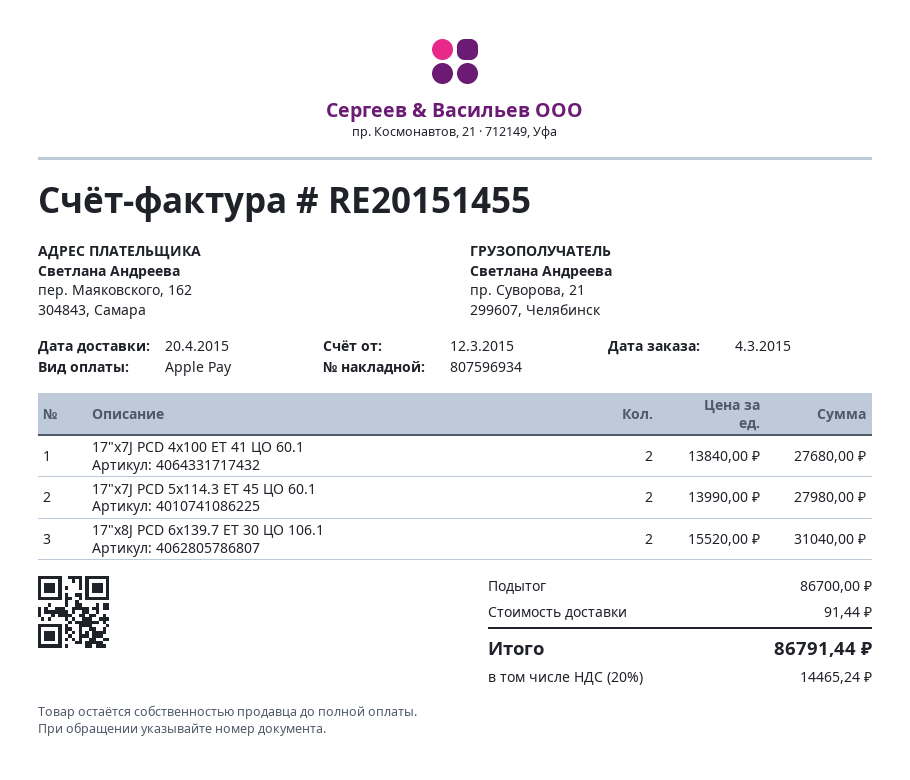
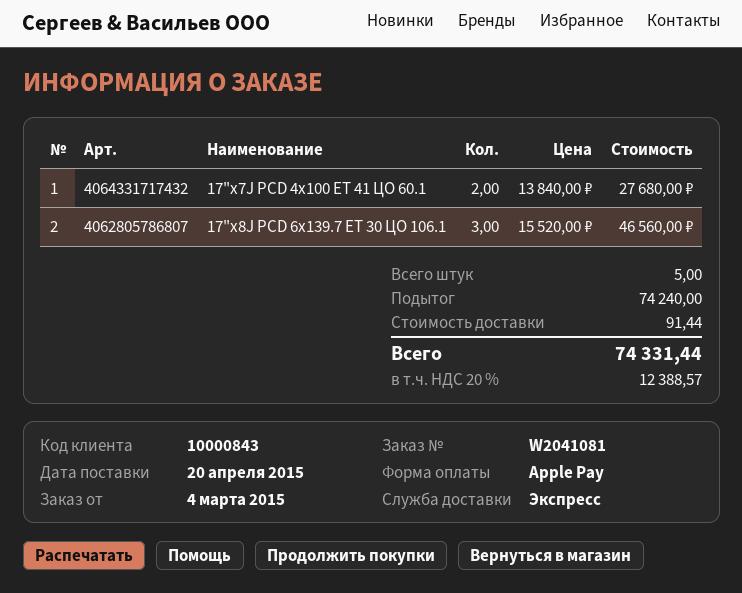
17"x7J PCD 5x114.3 ЕТ 45 ЦО 60.1: 2 x 13990.00 = 27980.00 -> none
17"x8J PCD 6x139.7 ЕТ 30 ЦО 106.1: 2 x 15520.00 = 31040.00 -> 3 x 15520.00 = 46560.00
subtotal: 86700.00 -> 74240.00
tax: 20% = 14465.24 -> 20% = 12388.57
total: 86791.44 -> 74331.44

